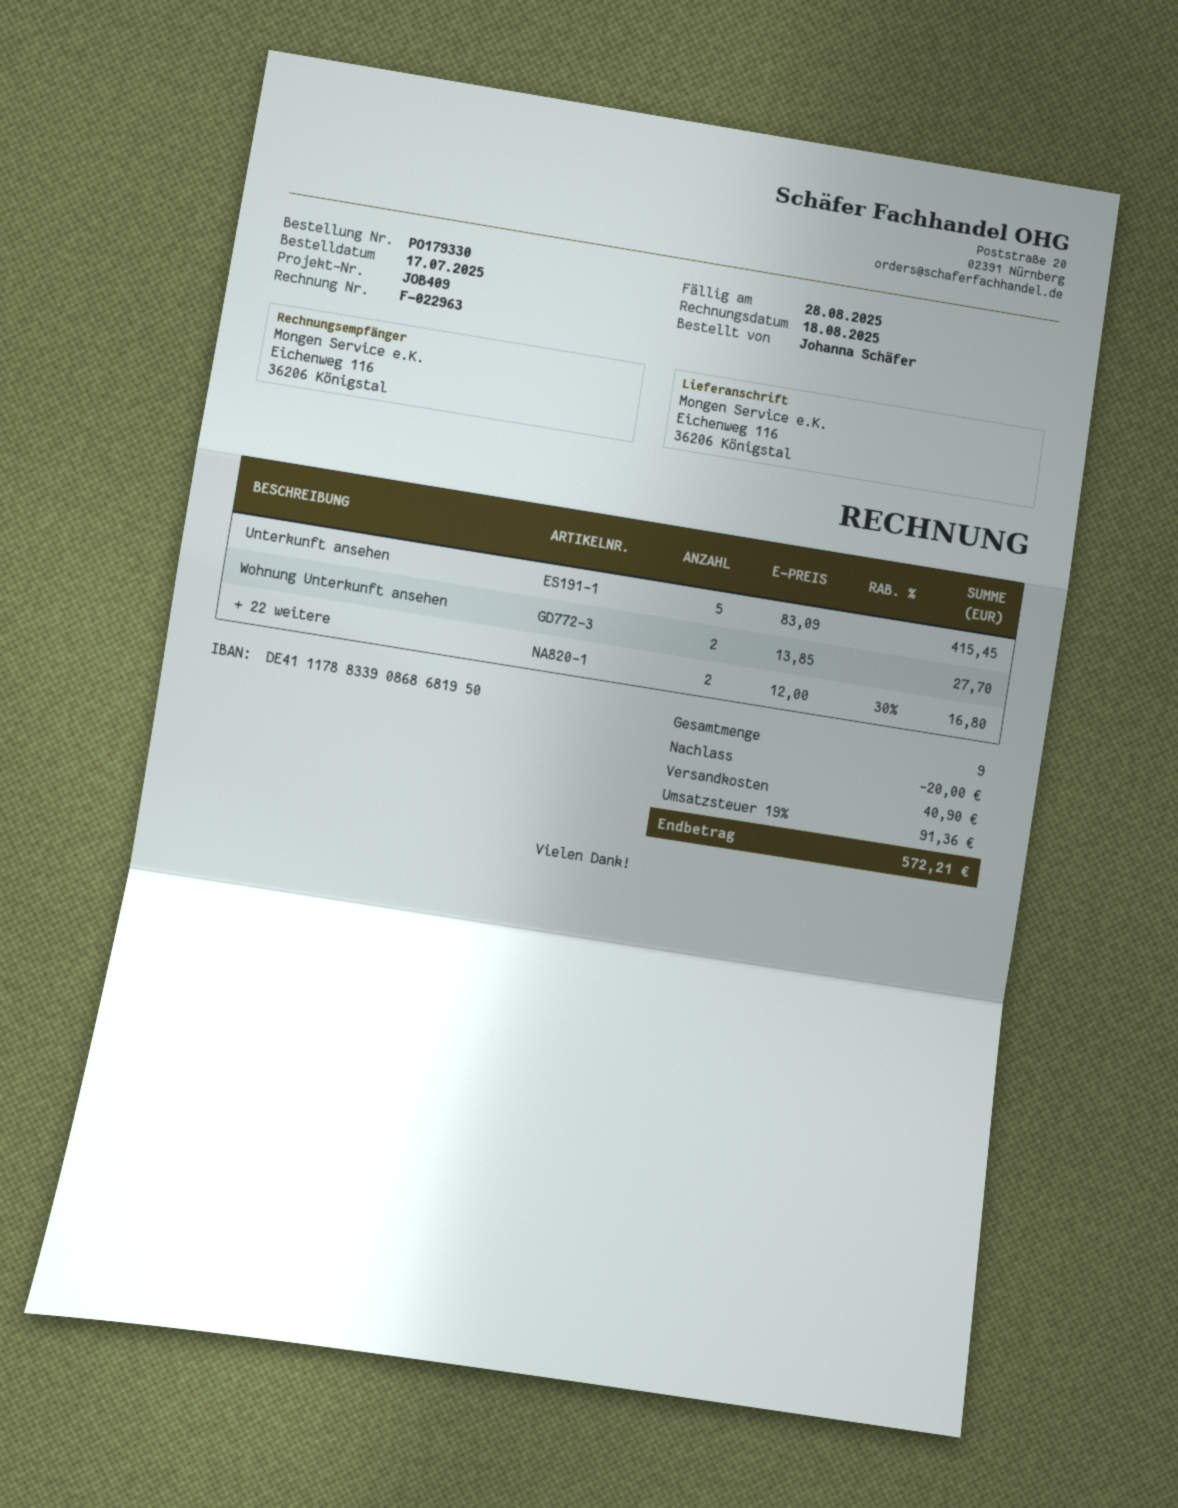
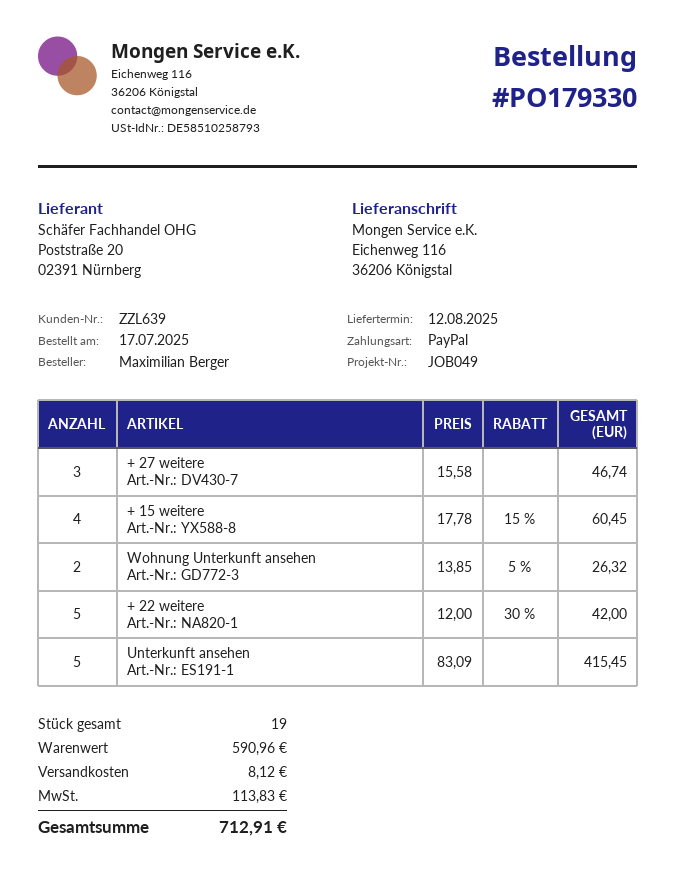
reference: JOB409 -> JOB049
ordered by: Johanna Schäfer -> Maximilian Berger
Wohnung Unterkunft ansehen: 2 x 13.85 = 27.70 -> 2 x 13.85 - 5% = 26.32
+ 22 weitere: 2 x 12.00 - 30% = 16.80 -> 5 x 12.00 - 30% = 42.00
+ 27 weitere: none -> 3 x 15.58 = 46.74
+ 15 weitere: none -> 4 x 17.78 - 15% = 60.45
total quantity: 9 -> 19
discount: 20.00 -> none
shipping: 40.90 -> 8.12
tax: 91.36 -> 113.83
total: 572.21 -> 712.91

